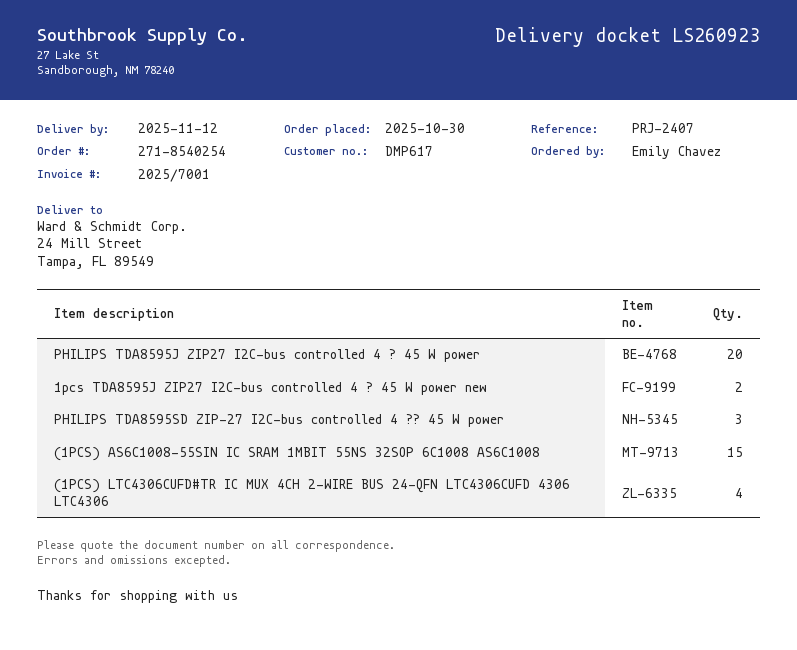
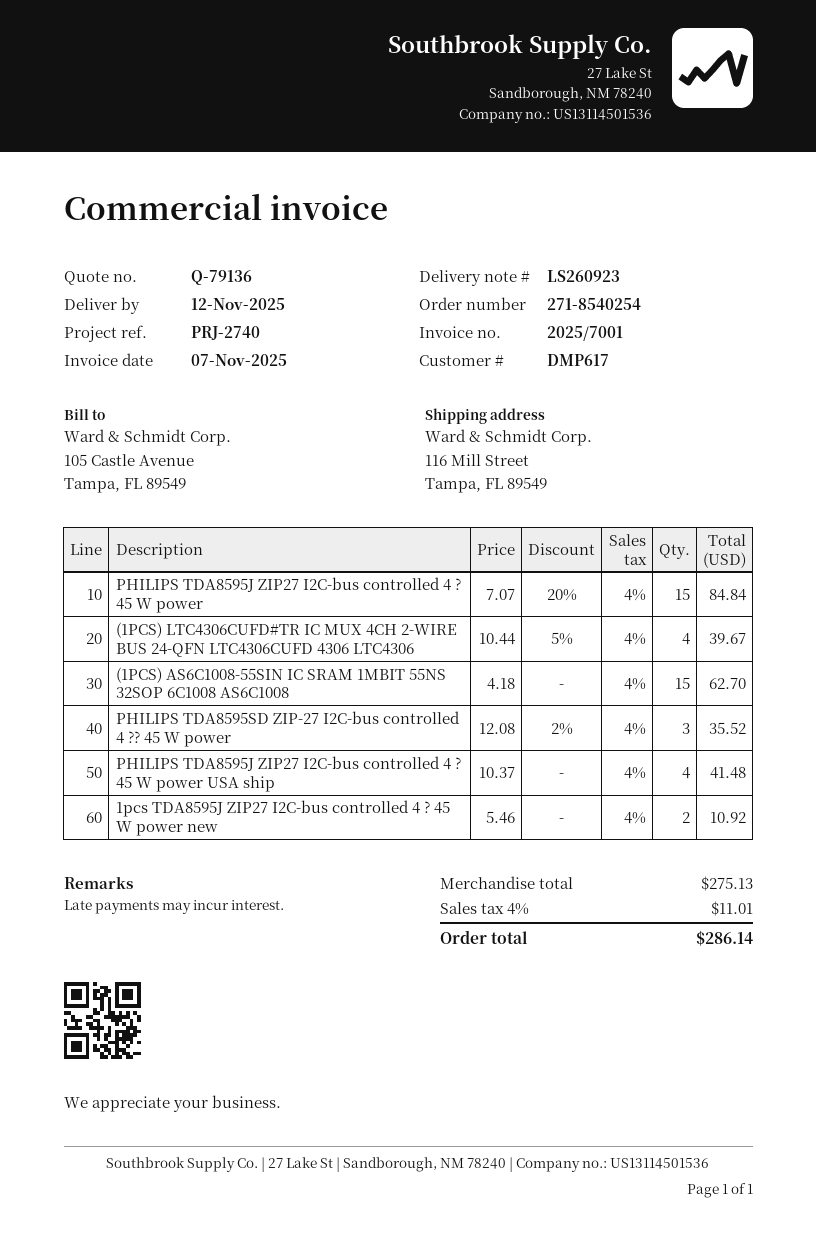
reference: PRJ-2407 -> PRJ-2740
ship to: 24 Mill Street, Tampa, FL 89549 -> 116 Mill Street, Tampa, FL 89549
PHILIPS TDA8595J ZIP27 I2C-bus controlled 4 ? 45 W power: 20 -> 15
PHILIPS TDA8595J ZIP27 I2C-bus controlled 4 ? 45 W power USA ship: none -> 4

